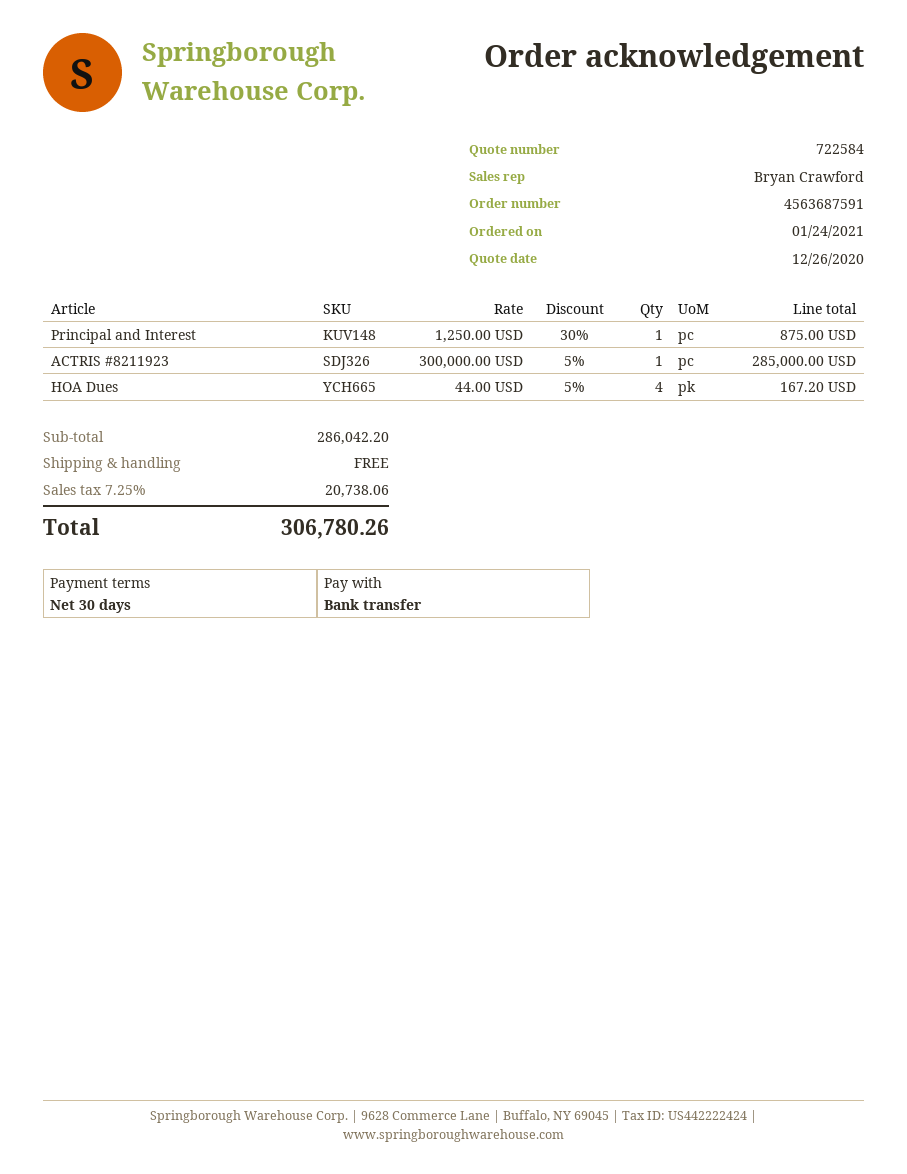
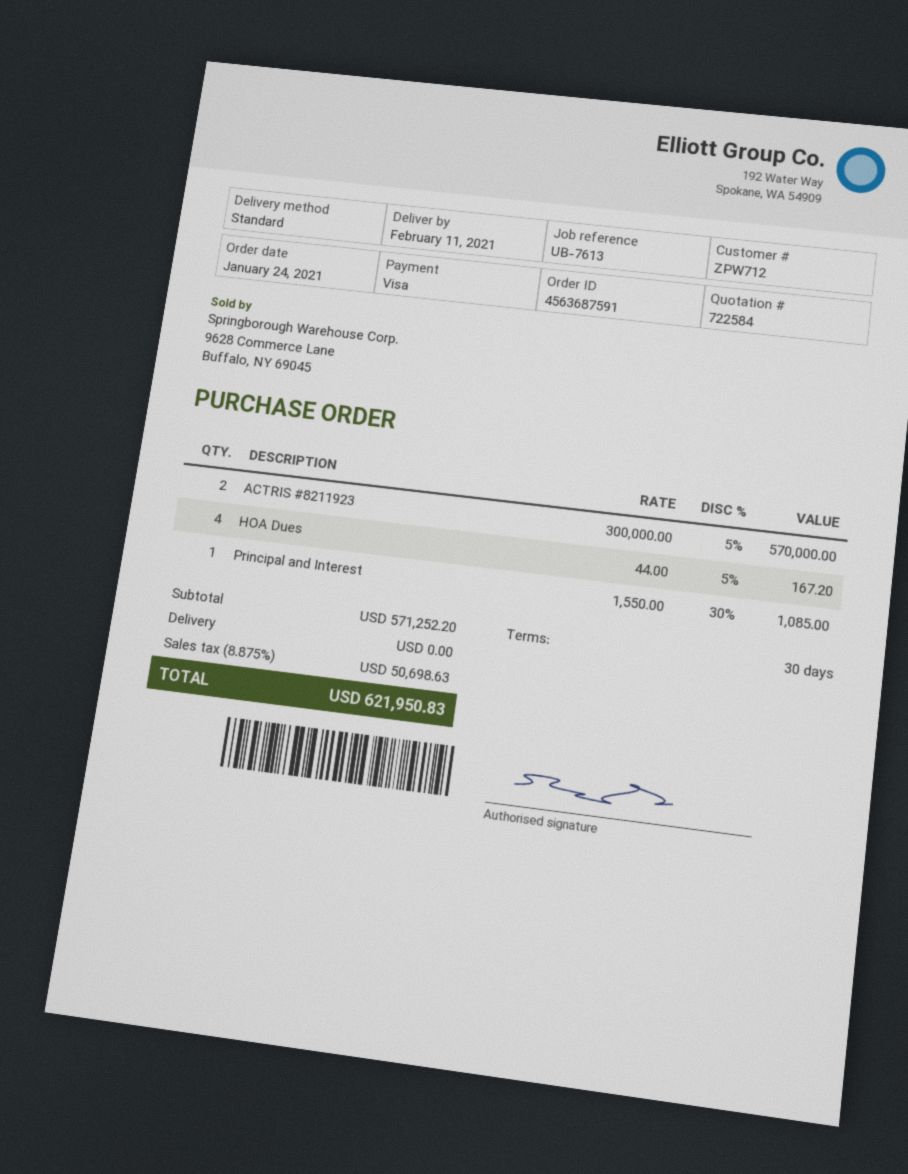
payment method: bank transfer -> Visa
Principal and Interest: 1 x 1250.00 - 30% = 875.00 -> 1 x 1550.00 - 30% = 1085.00
ACTRIS #8211923: 1 x 300000.00 - 5% = 285000.00 -> 2 x 300000.00 - 5% = 570000.00
subtotal: 286042.20 -> 571252.20
tax: 7.25% = 20738.06 -> 8.875% = 50698.63
total: 306780.26 -> 621950.83

